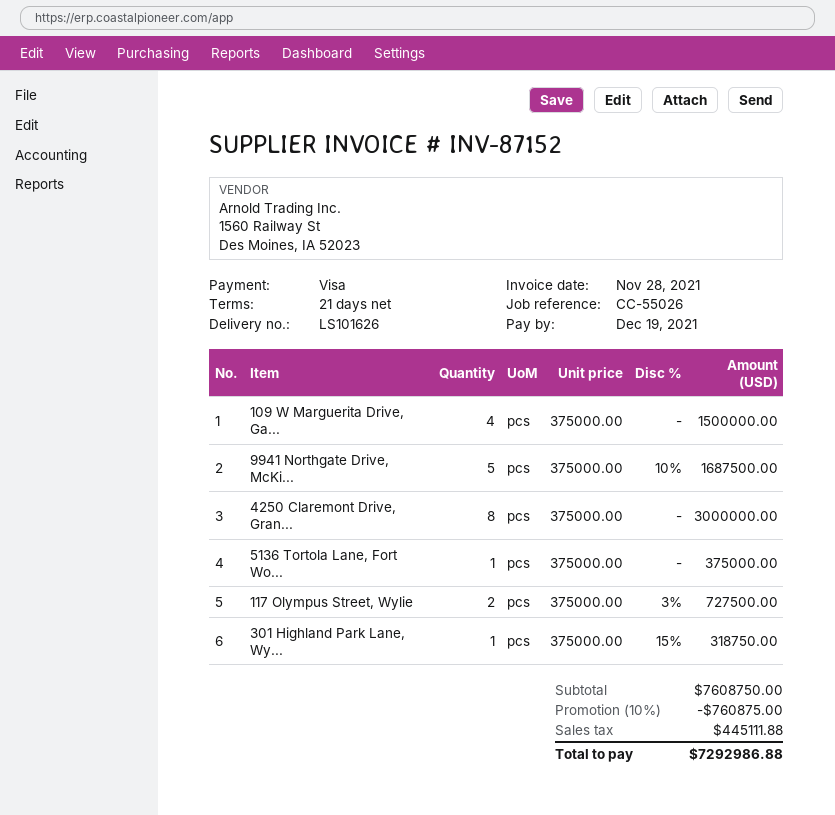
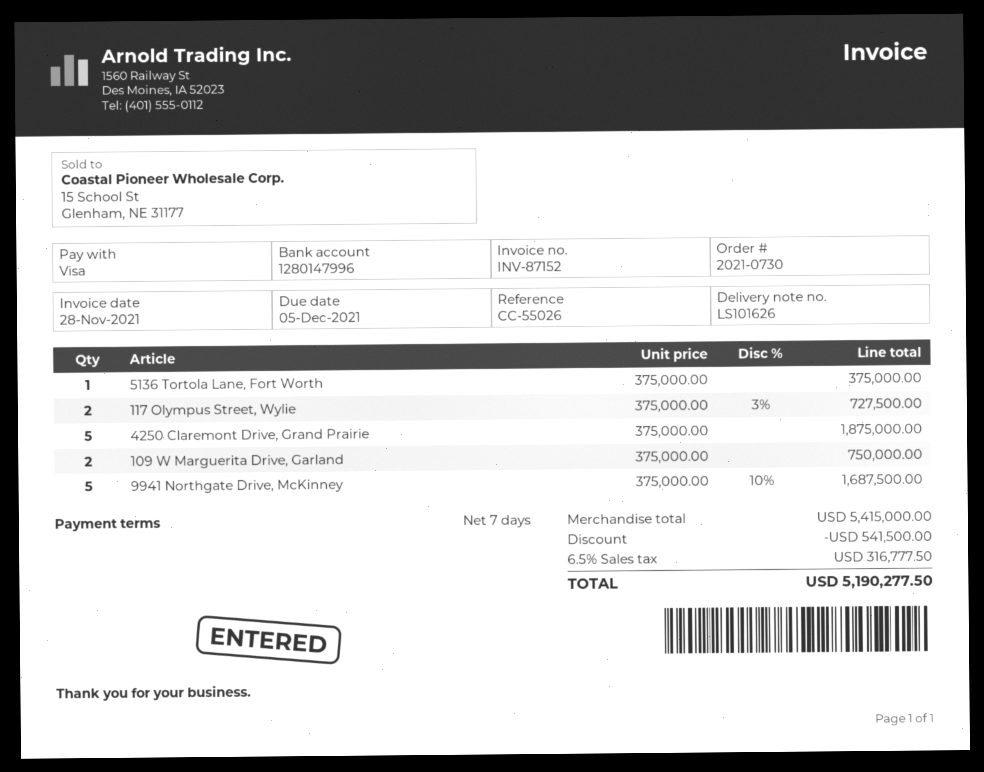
payment terms: 21 days -> 7 days
due date: 2021-12-19 -> 2021-12-05
109 W Marguerita Drive, Ga...: 4 x 375000.00 = 1500000.00 -> 2 x 375000.00 = 750000.00
4250 Claremont Drive, Gran...: 8 x 375000.00 = 3000000.00 -> 5 x 375000.00 = 1875000.00
301 Highland Park Lane, Wy...: 1 x 375000.00 - 15% = 318750.00 -> none
subtotal: 7608750.00 -> 5415000.00
discount: 760875.00 -> 541500.00
tax: 445111.88 -> 316777.50
total: 7292986.88 -> 5190277.50

